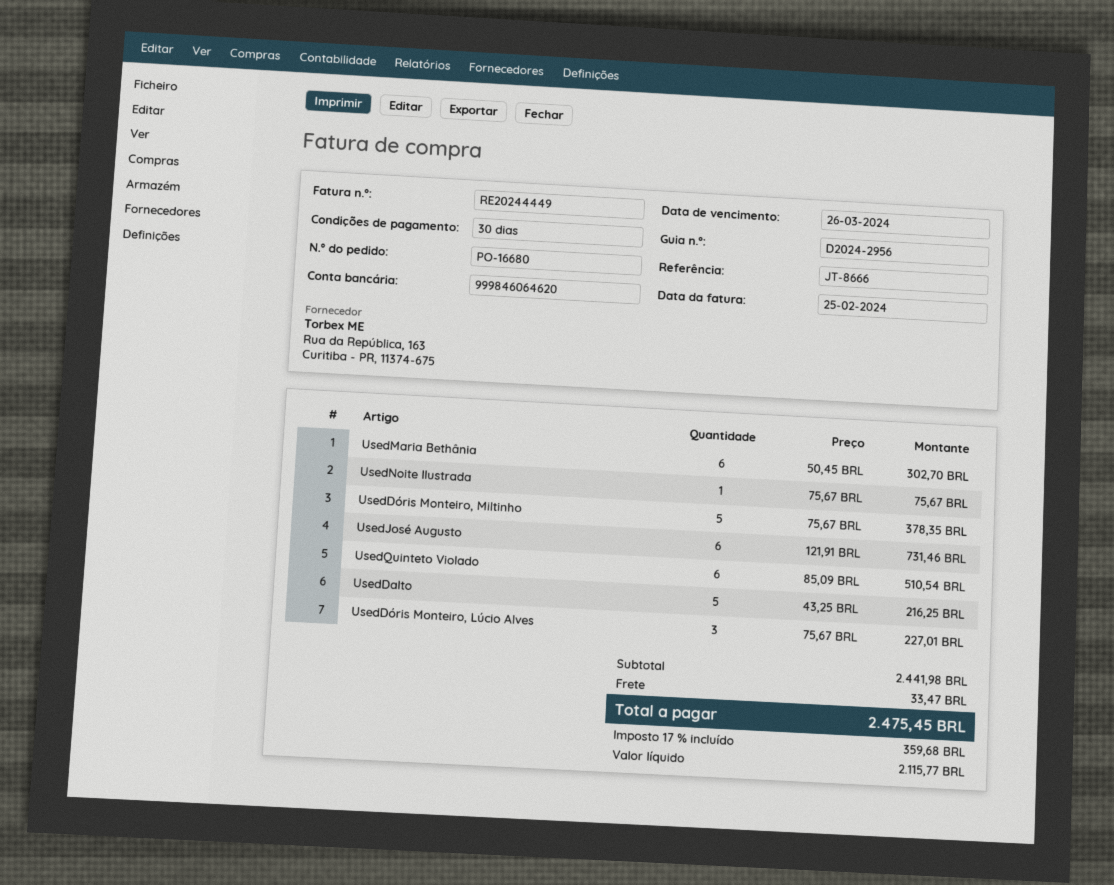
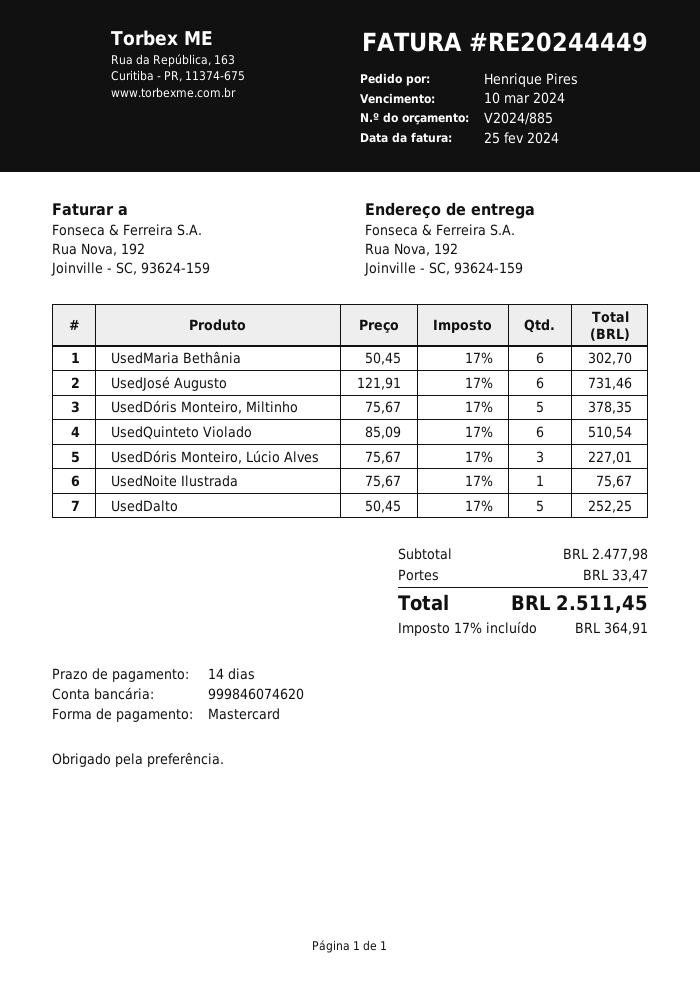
payment terms: 30 days -> 14 days
due date: 2024-03-26 -> 2024-03-10
bank account: 999846064620 -> 999846074620
UsedDalto: 5 x 43.25 = 216.25 -> 5 x 50.45 = 252.25
subtotal: 2441.98 -> 2477.98
tax: 17% = 359.68 -> 17% = 364.91
total: 2475.45 -> 2511.45

